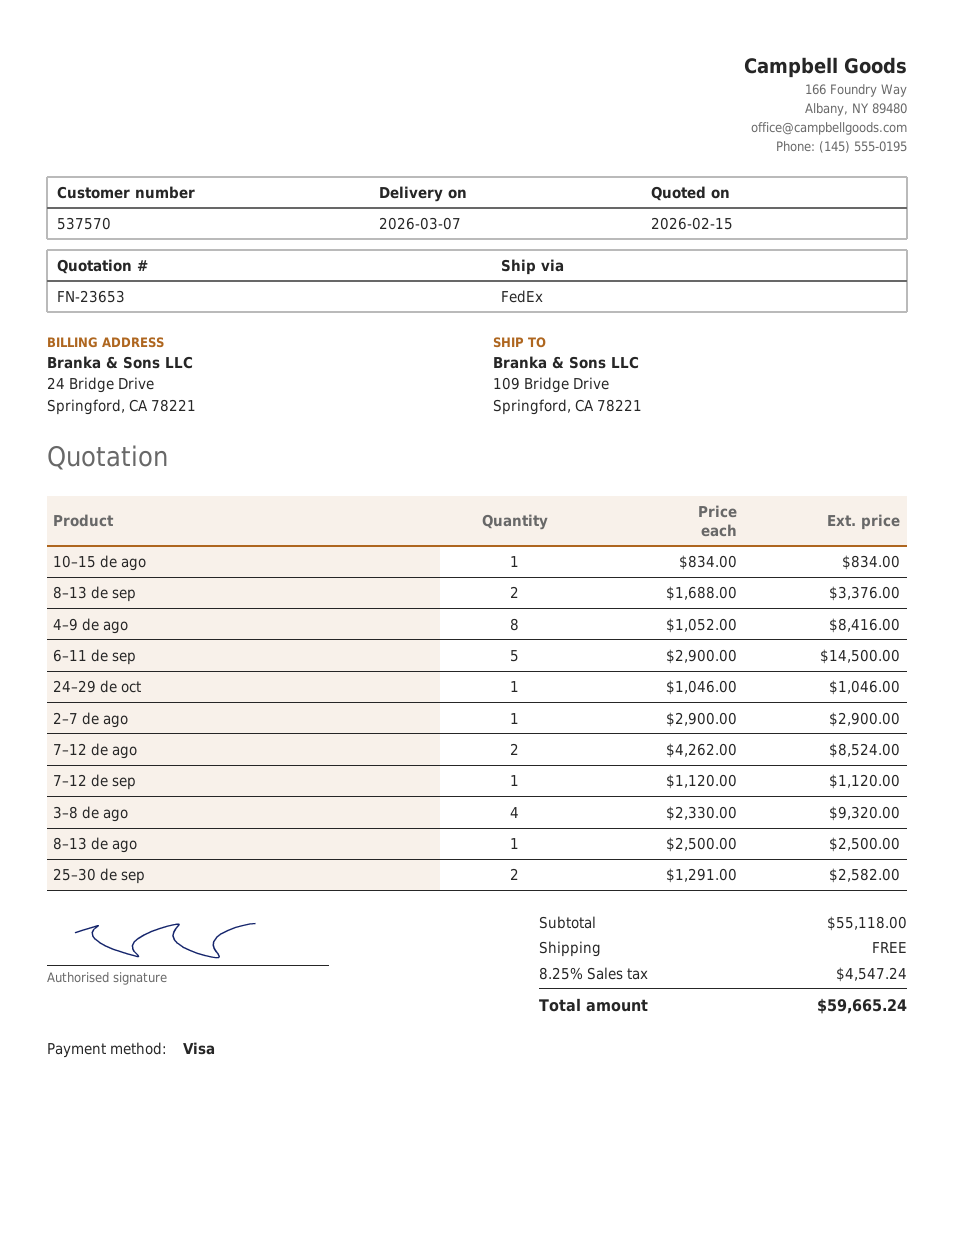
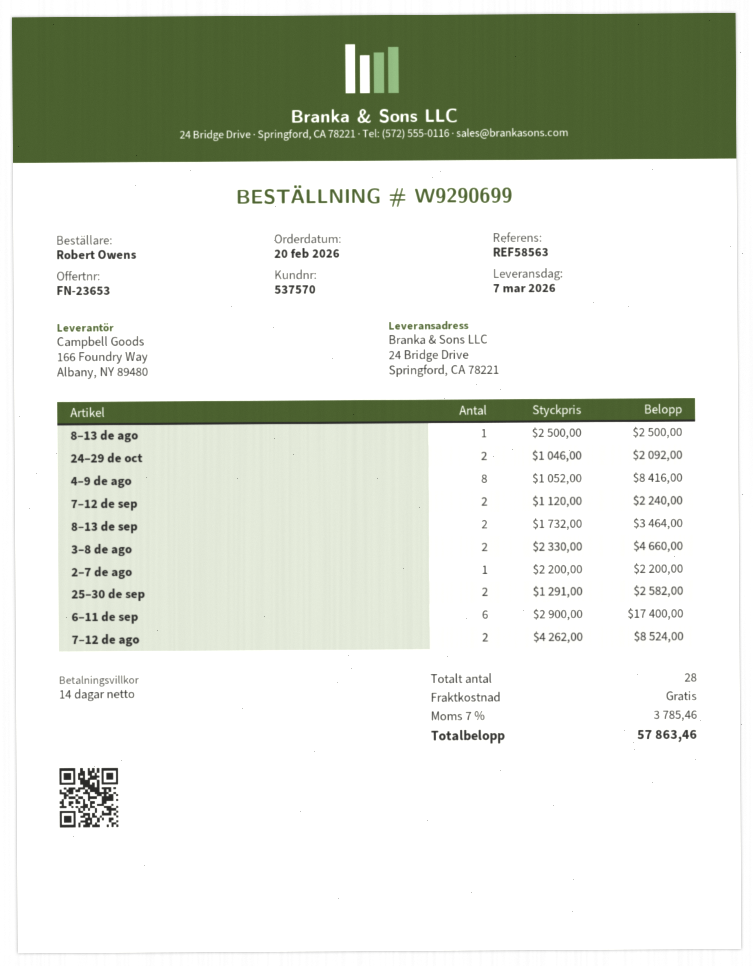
ship to: 109 Bridge Drive, Springford, CA 78221 -> 24 Bridge Drive, Springford, CA 78221
10–15 de ago: 1 x 834.00 = 834.00 -> none
8–13 de sep: 2 x 1688.00 = 3376.00 -> 2 x 1732.00 = 3464.00
6–11 de sep: 5 x 2900.00 = 14500.00 -> 6 x 2900.00 = 17400.00
24–29 de oct: 1 x 1046.00 = 1046.00 -> 2 x 1046.00 = 2092.00
2–7 de ago: 1 x 2900.00 = 2900.00 -> 1 x 2200.00 = 2200.00
7–12 de sep: 1 x 1120.00 = 1120.00 -> 2 x 1120.00 = 2240.00
3–8 de ago: 4 x 2330.00 = 9320.00 -> 2 x 2330.00 = 4660.00
tax: 8.25% = 4547.24 -> 7% = 3785.46
total: 59665.24 -> 57863.46

